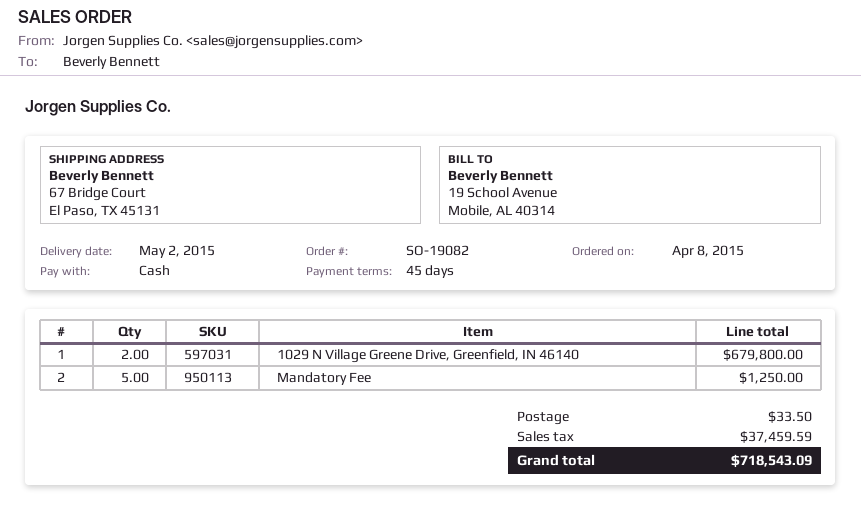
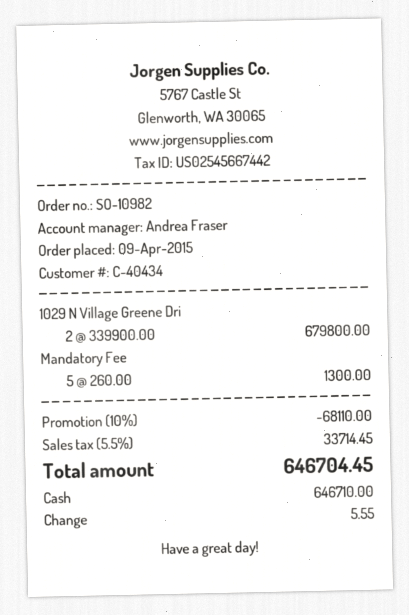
order number: SO-19082 -> SO-10982
order date: 2015-04-08 -> 2015-04-09
Mandatory Fee: 5 for 1250.00 -> 5 for 1300.00
discount: none -> 10% = 68110.00
shipping: 33.50 -> none
tax: 37459.59 -> 33714.45
total: 718543.09 -> 646704.45

